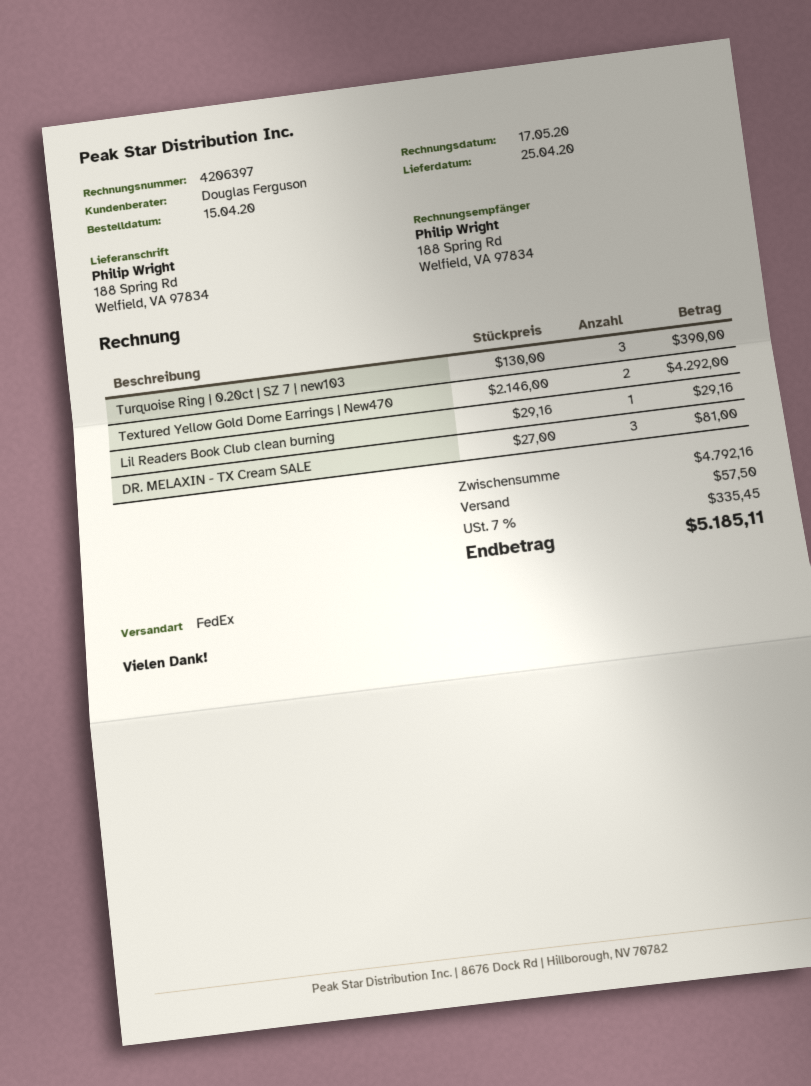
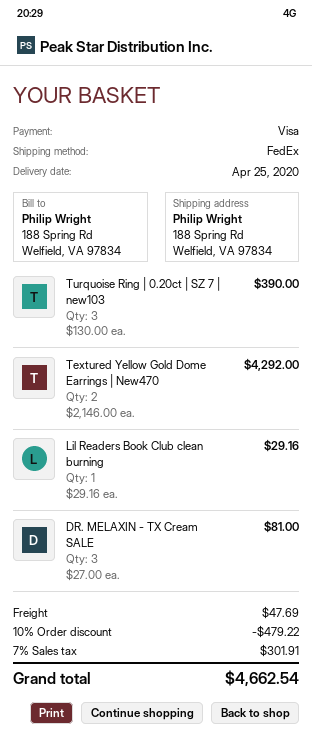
discount: none -> 10% = 479.22
shipping: 57.50 -> 47.69
tax: 7% = 335.45 -> 7% = 301.91
total: 5185.11 -> 4662.54

